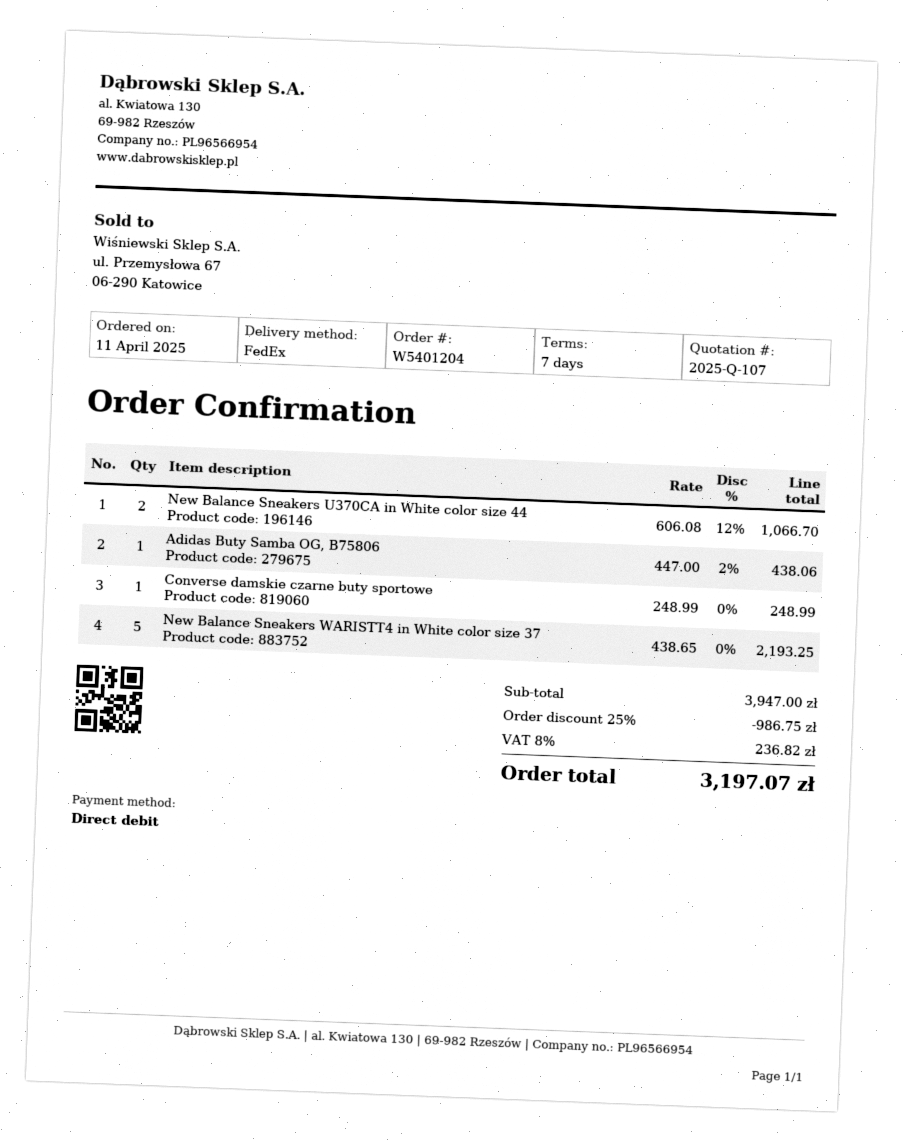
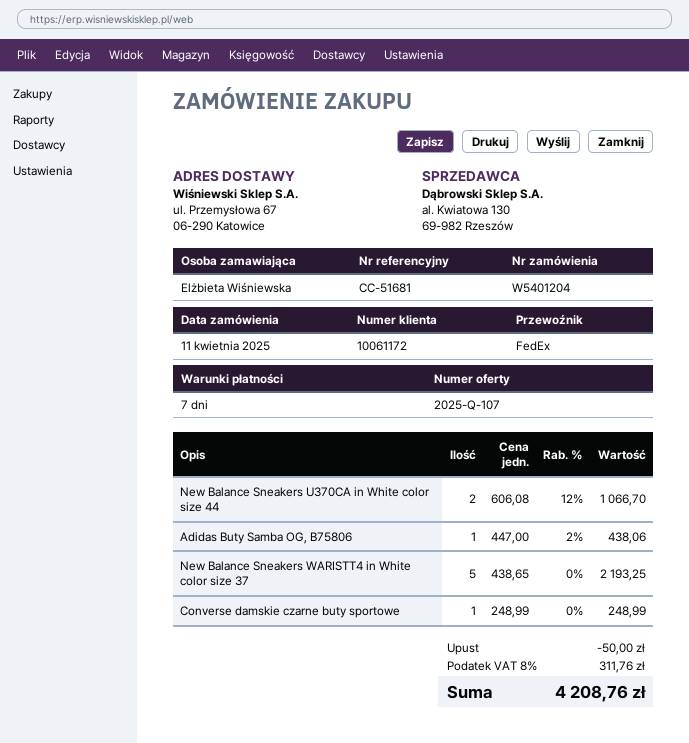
discount: 986.75 -> 50.00
tax: 8% = 236.82 -> 8% = 311.76
total: 3197.07 -> 4208.76

